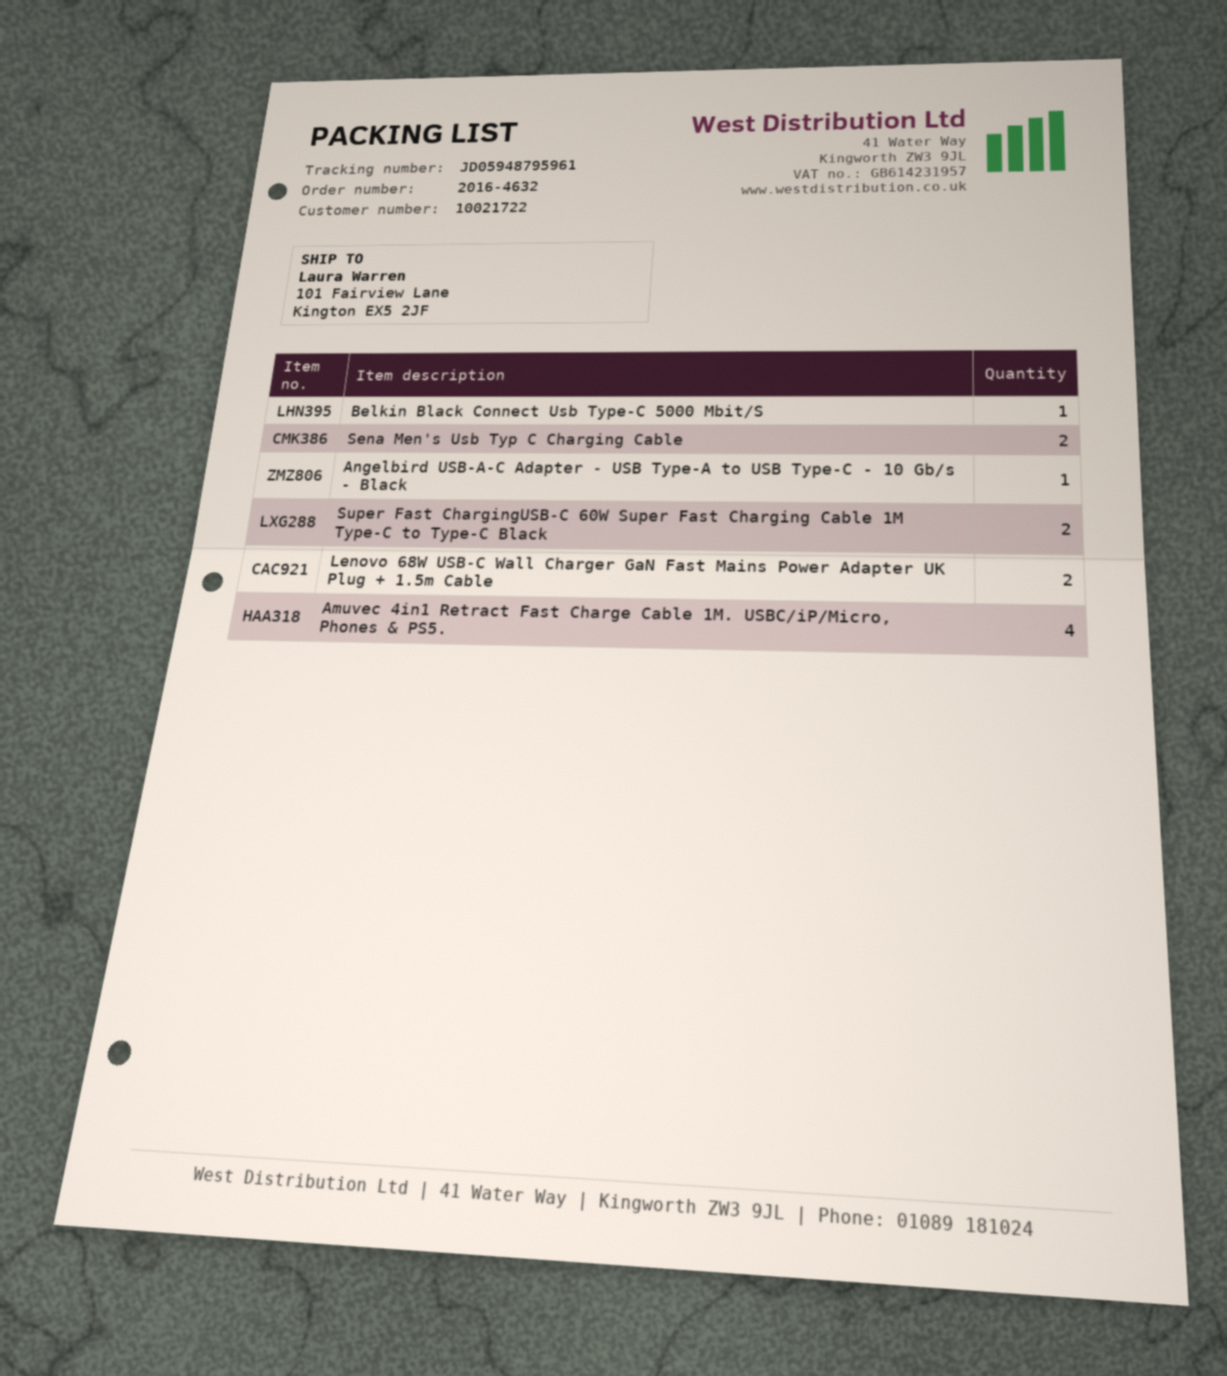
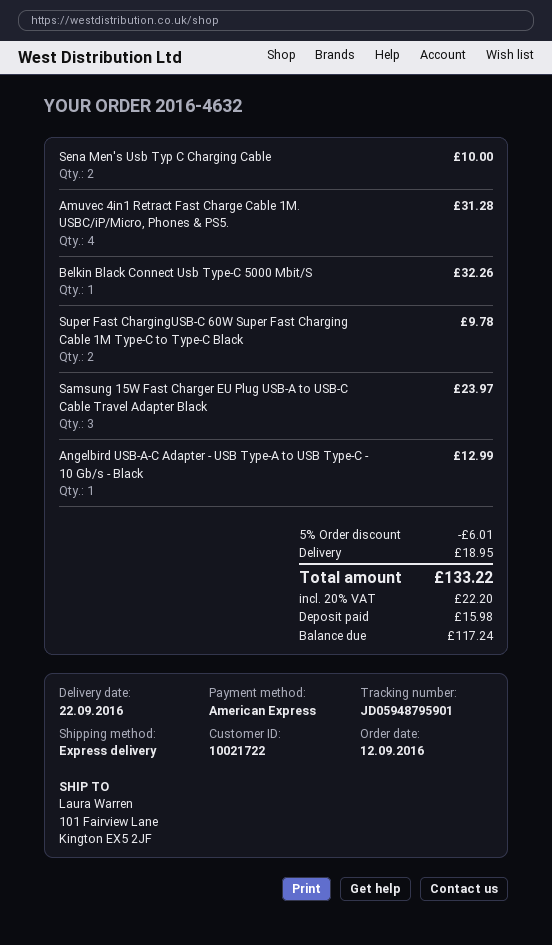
tracking number: JD05948795961 -> JD05948795901
Lenovo 68W USB-C Wall Charger GaN Fast Mains Power Adapter UK Plug + 1.5m Cable: 2 -> none
Samsung 15W Fast Charger EU Plug USB-A to USB-C Cable Travel Adapter Black: none -> 3

